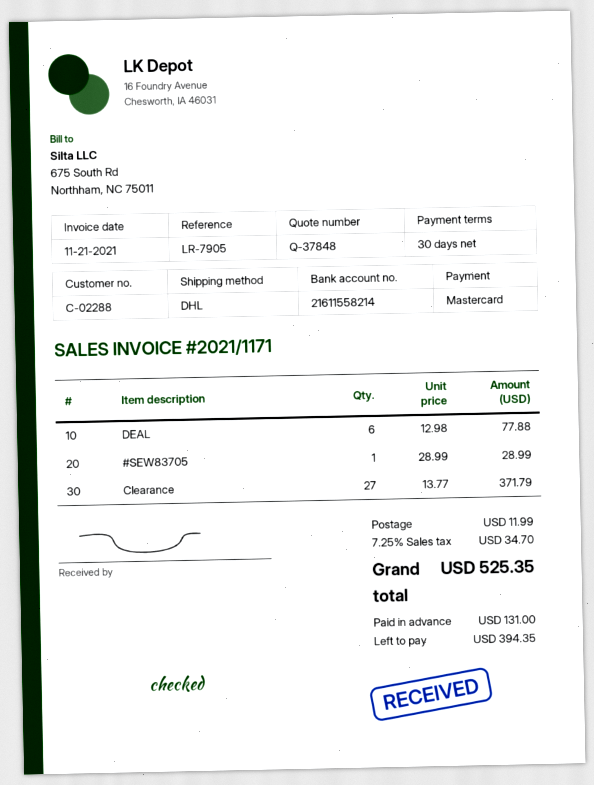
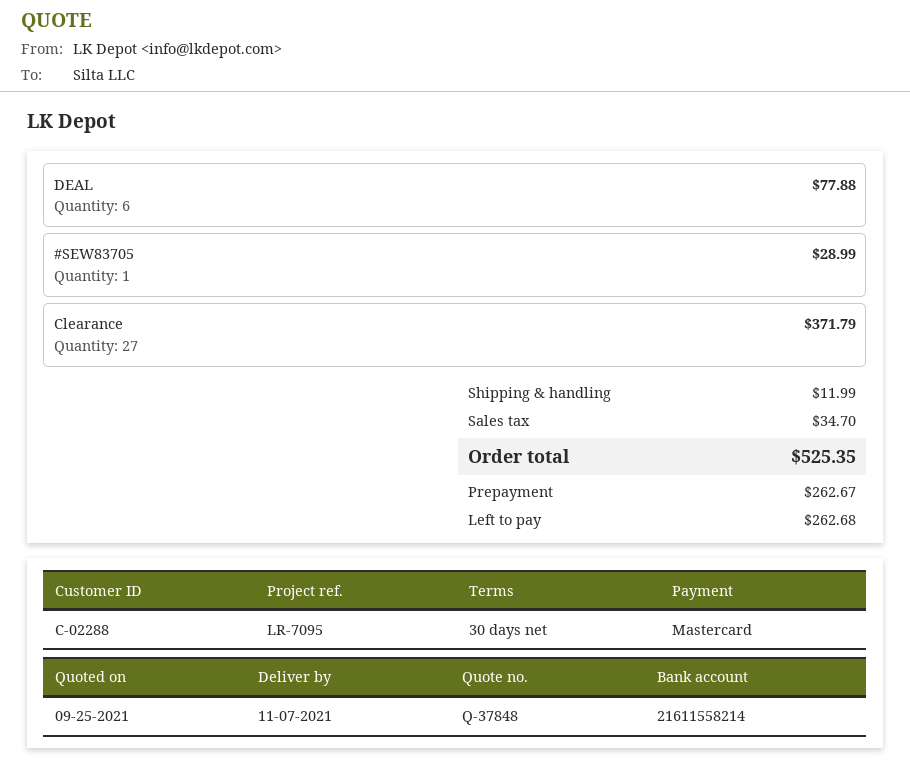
reference: LR-7905 -> LR-7095
deposit: 131.00 -> 262.67
balance: 394.35 -> 262.68

